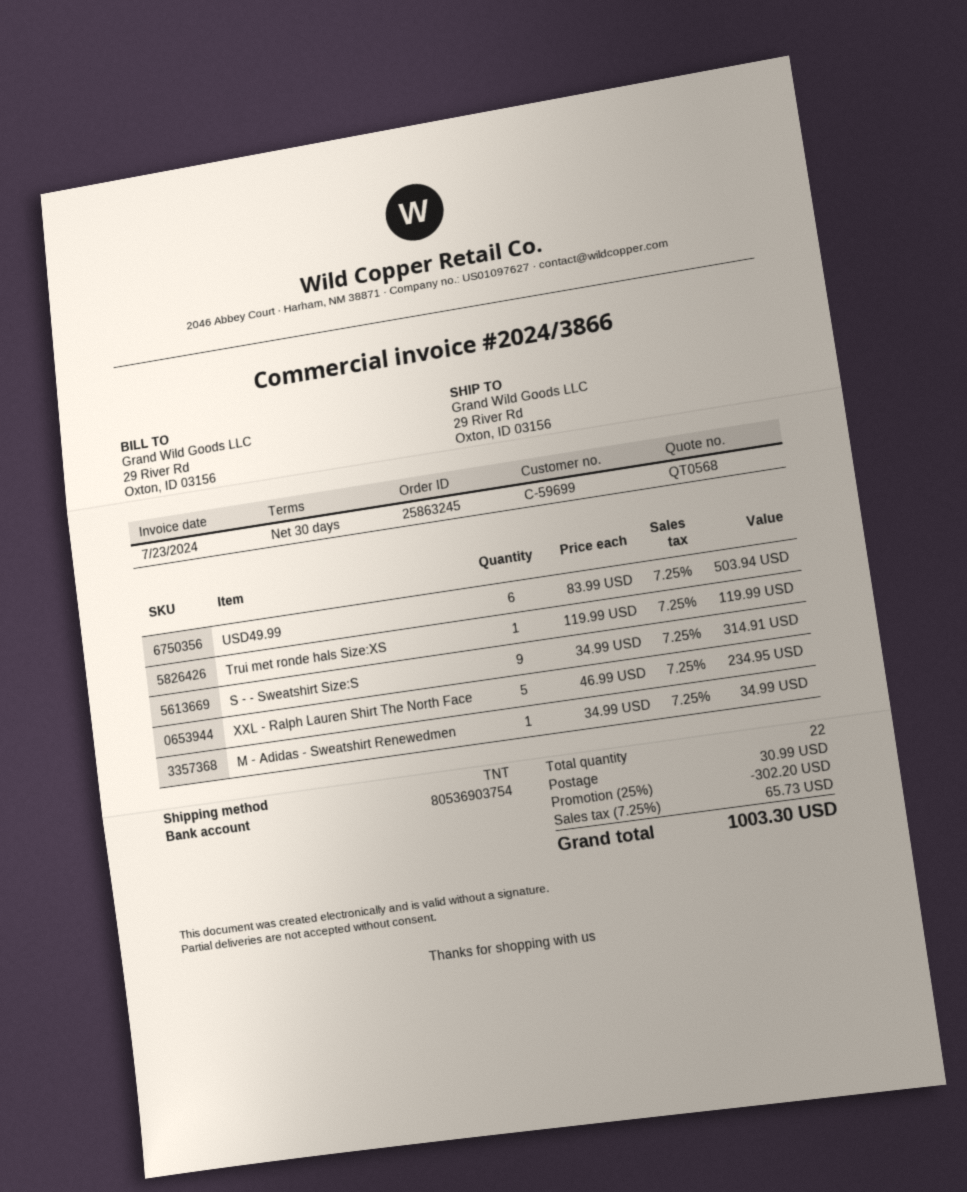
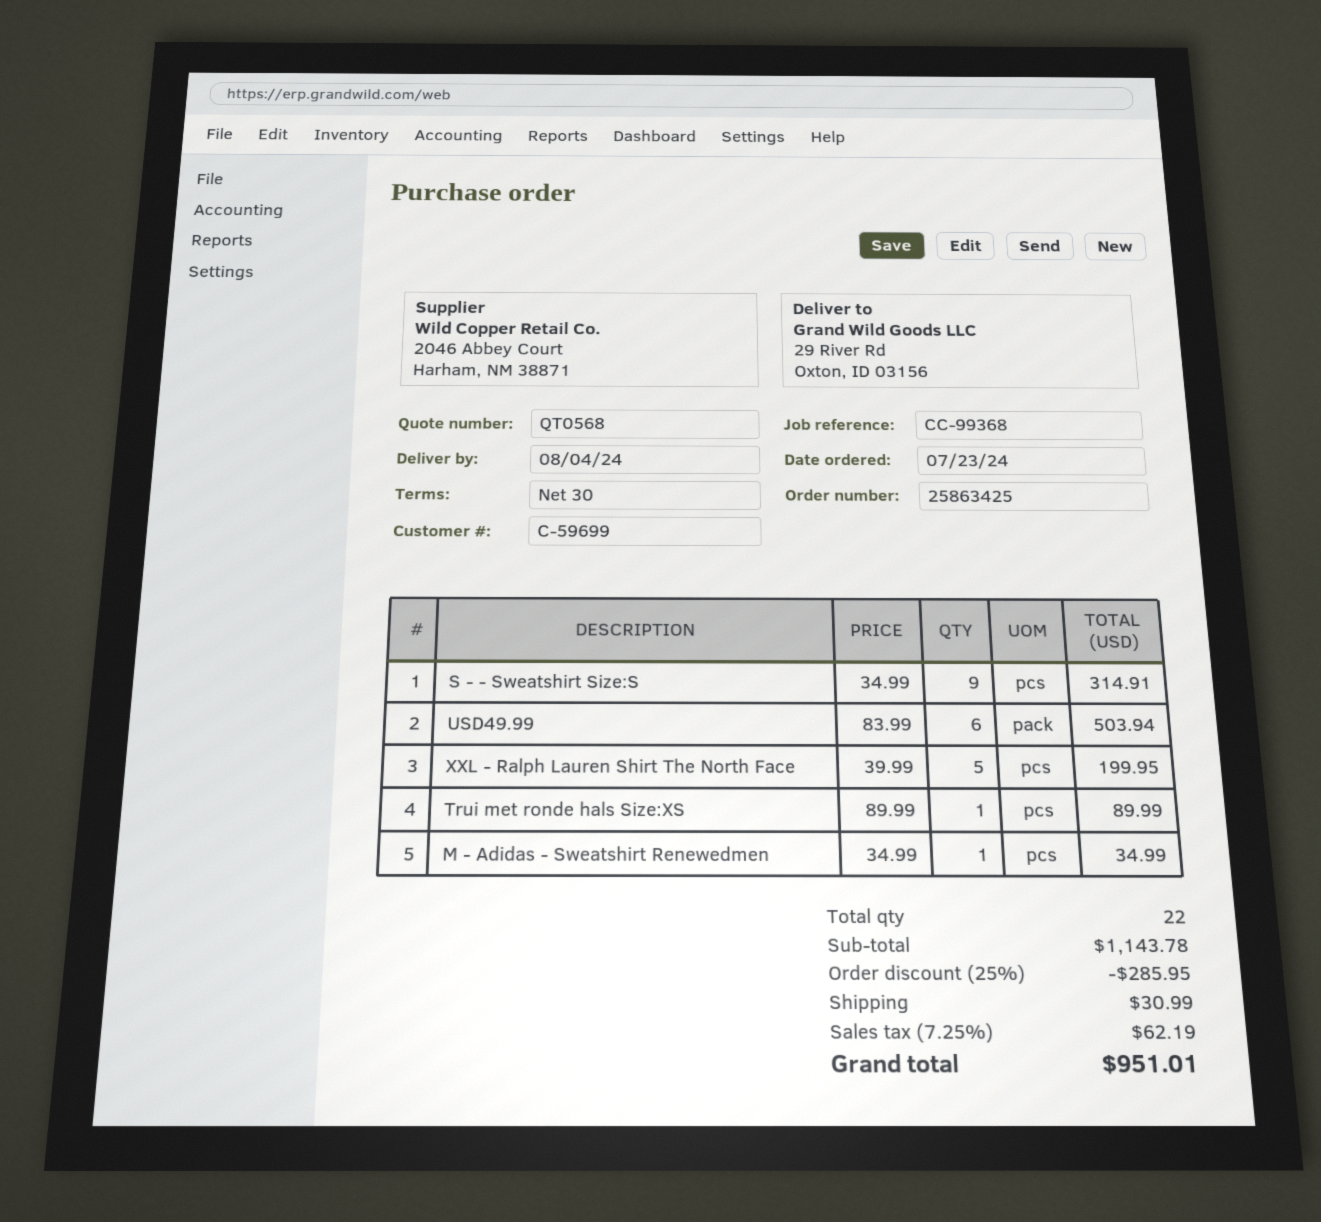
order number: 25863245 -> 25863425
Trui met ronde hals Size:XS: 1 x 119.99 = 119.99 -> 1 x 89.99 = 89.99
XXL - Ralph Lauren Shirt The North Face: 5 x 46.99 = 234.95 -> 5 x 39.99 = 199.95
discount: 25% = 302.20 -> 25% = 285.95
tax: 7.25% = 65.73 -> 7.25% = 62.19
total: 1003.30 -> 951.01

